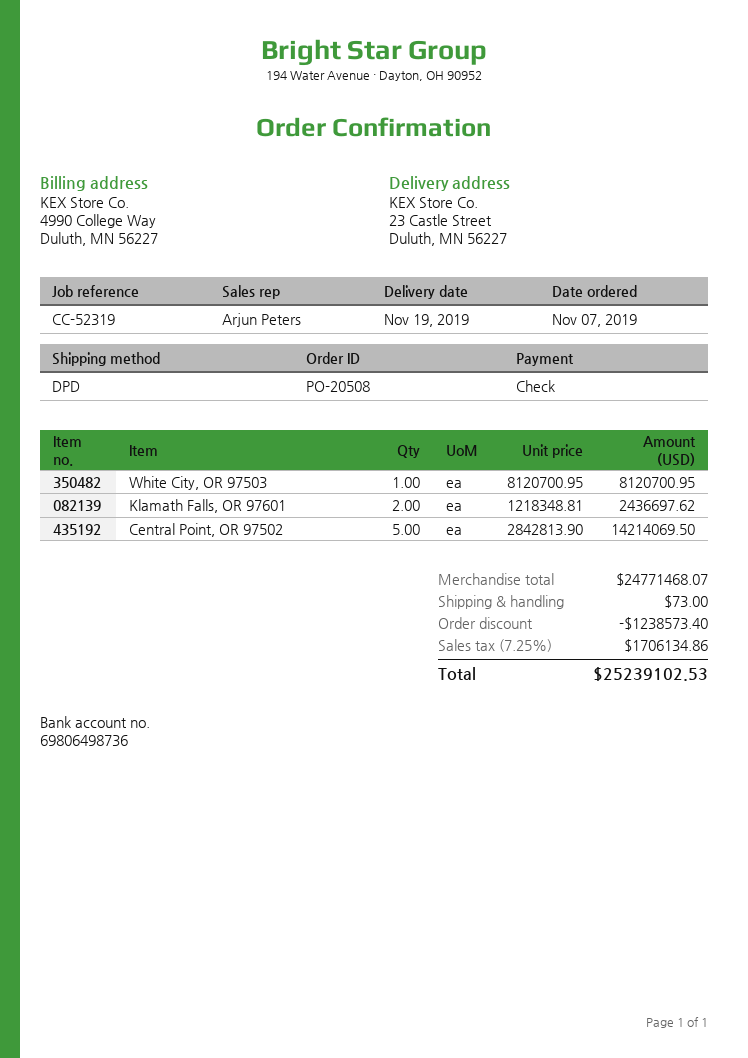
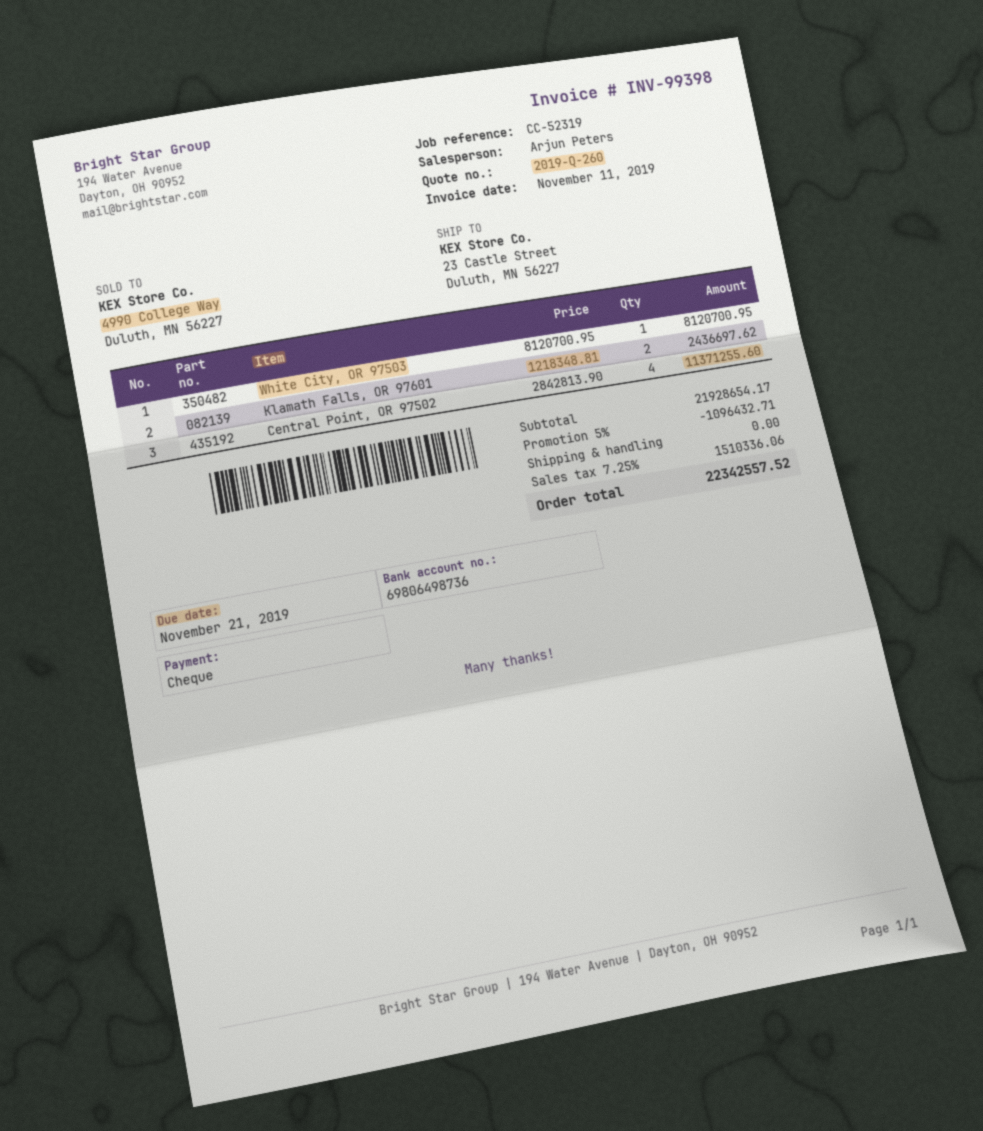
Central Point, OR 97502: 5 x 2842813.90 = 14214069.50 -> 4 x 2842813.90 = 11371255.60
subtotal: 24771468.07 -> 21928654.17
discount: 1238573.40 -> 1096432.71
shipping: 73.00 -> 0.00
tax: 7.25% = 1706134.86 -> 7.25% = 1510336.06
total: 25239102.53 -> 22342557.52

